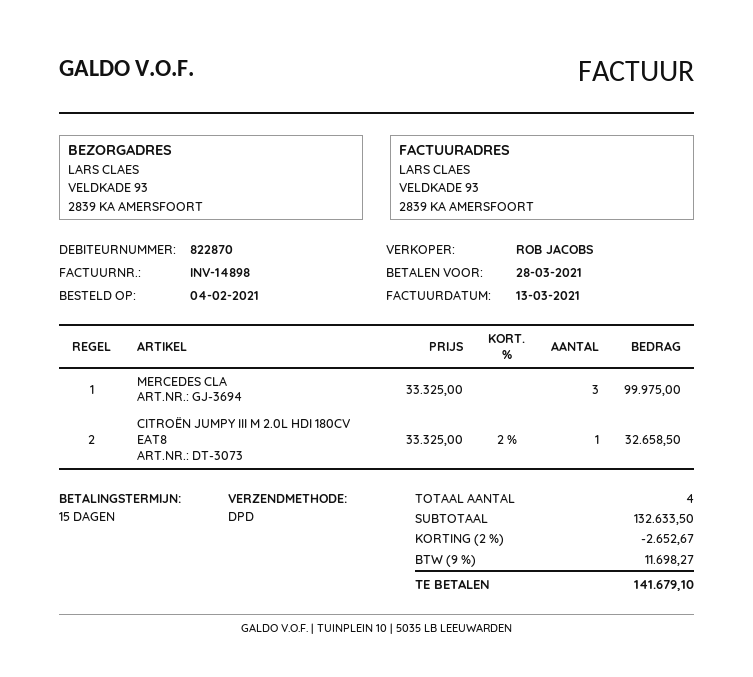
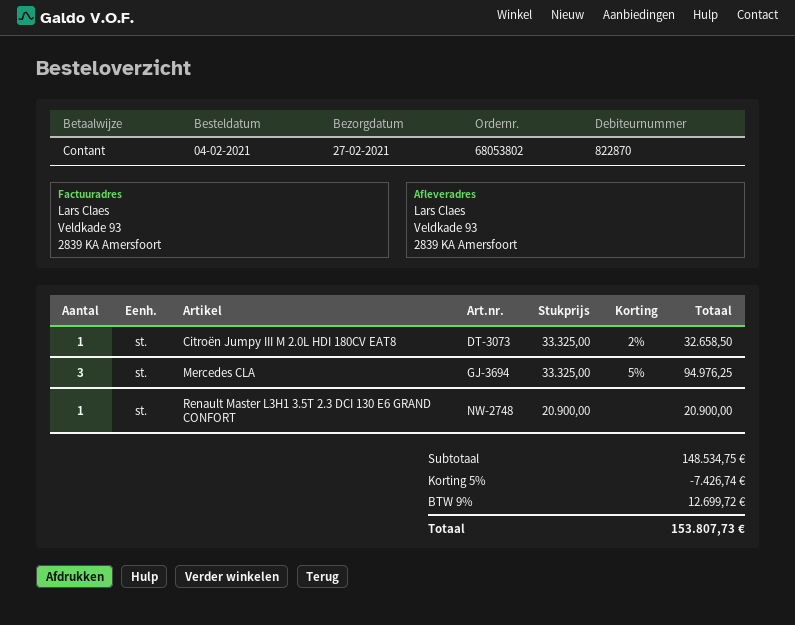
MERCEDES CLA: 3 x 33325.00 = 99975.00 -> 3 x 33325.00 - 5% = 94976.25
Renault Master L3H1 3.5T 2.3 DCI 130 E6 GRAND CONFORT: none -> 1 x 20900.00 = 20900.00
subtotal: 132633.50 -> 148534.75
discount: 2% = 2652.67 -> 5% = 7426.74
tax: 9% = 11698.27 -> 9% = 12699.72
total: 141679.10 -> 153807.73

